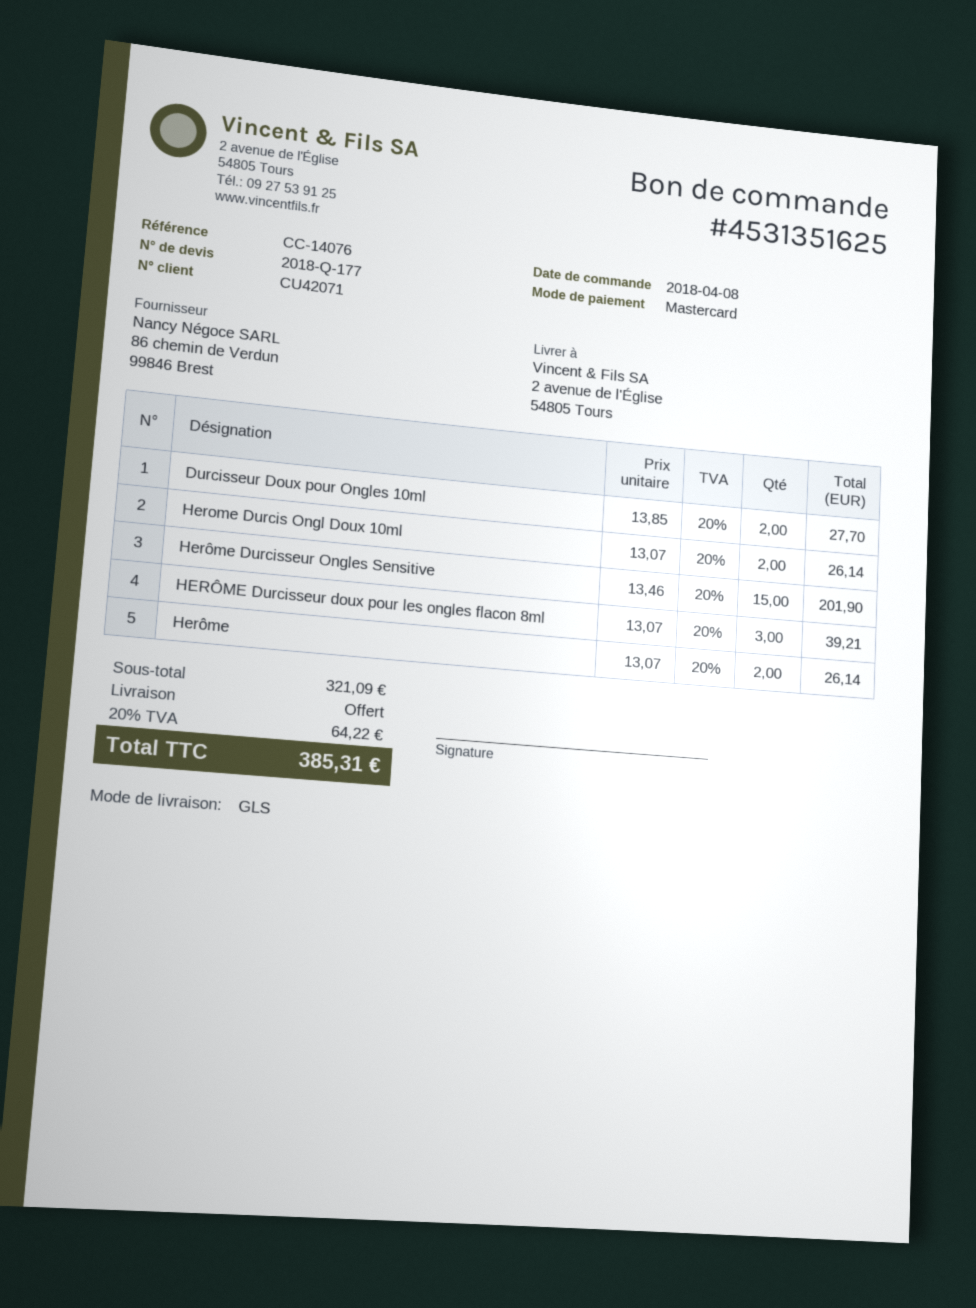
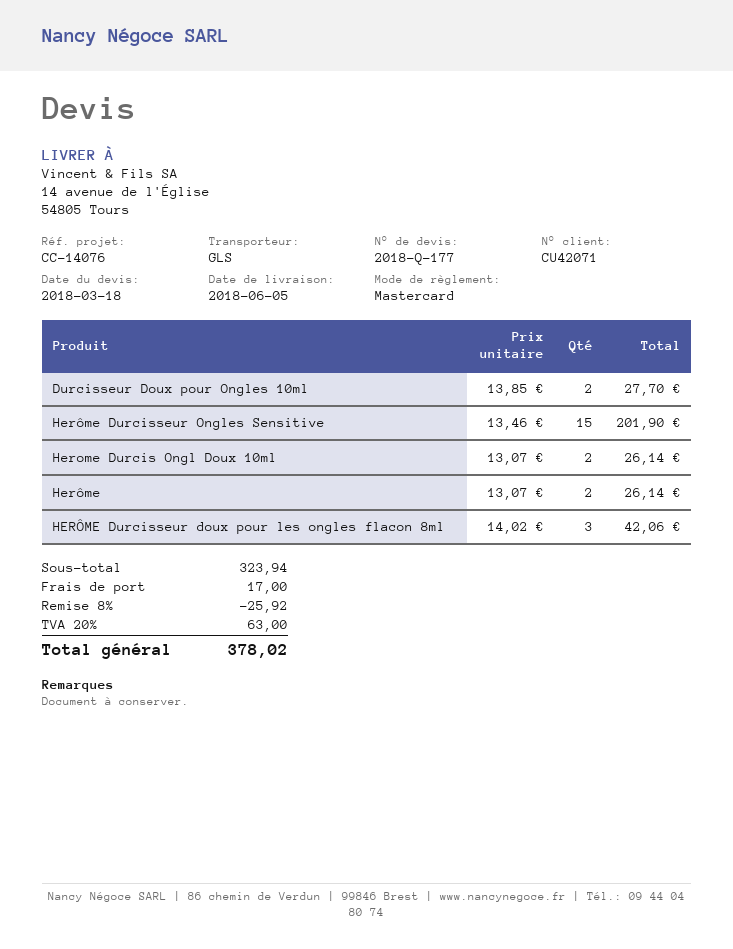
ship to: 2 avenue de l'Église, 54805 Tours -> 14 avenue de l'Église, 54805 Tours
HERÔME Durcisseur doux pour les ongles flacon 8ml: 3 x 13.07 = 39.21 -> 3 x 14.02 = 42.06
subtotal: 321.09 -> 323.94
discount: none -> 8% = 25.92
shipping: 0.00 -> 17.00
tax: 20% = 64.22 -> 20% = 63.00
total: 385.31 -> 378.02

